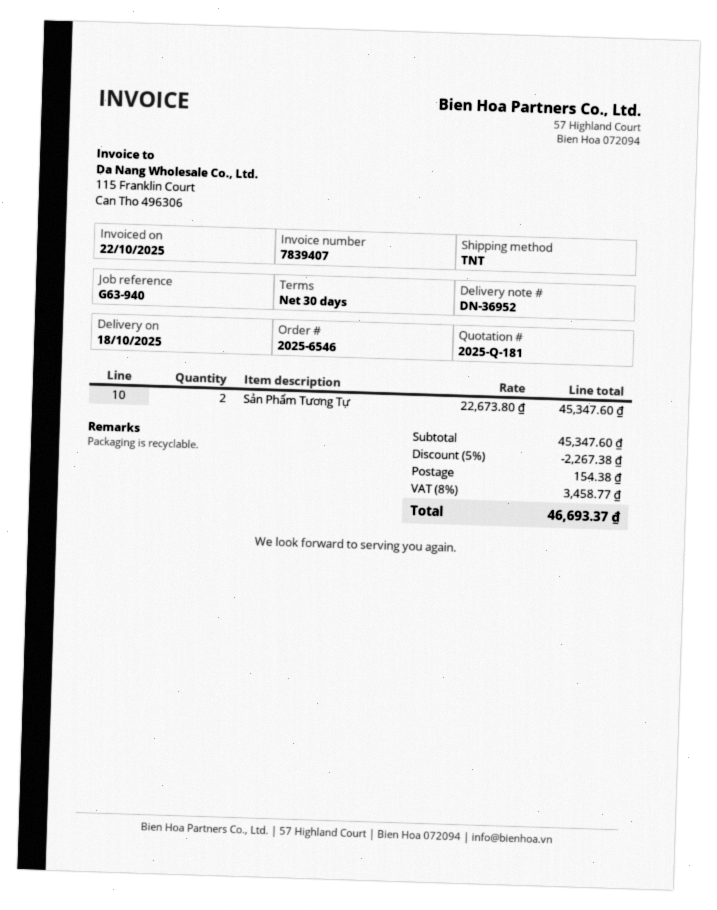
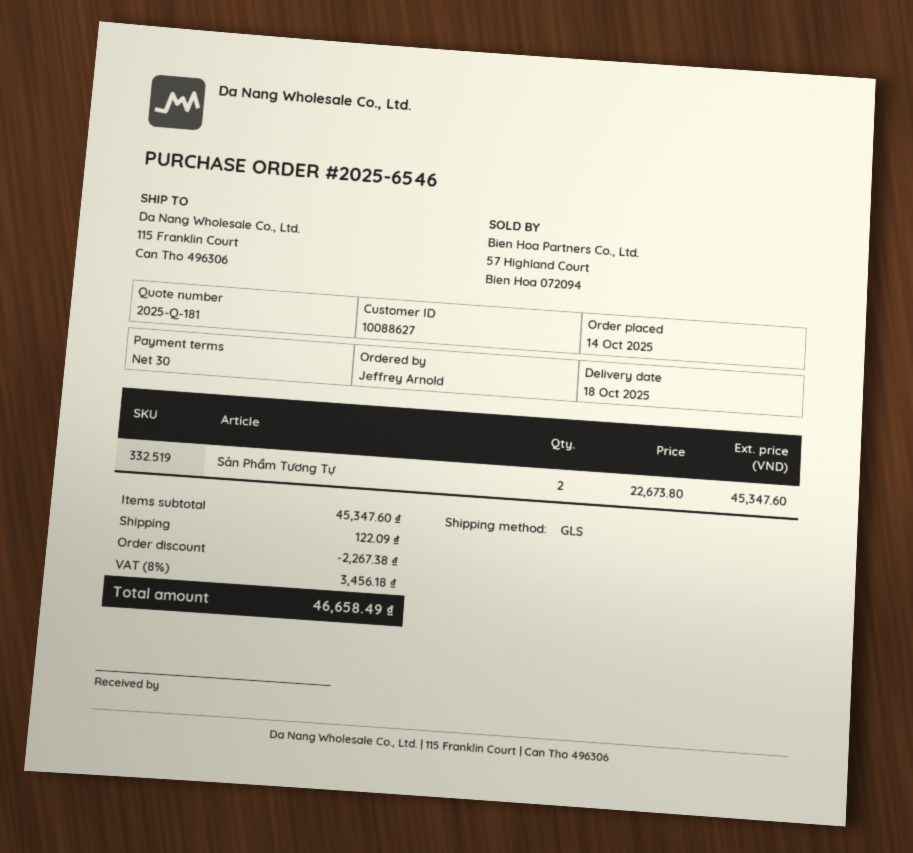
shipping method: TNT -> GLS
shipping: 154.38 -> 122.09
tax: 8% = 3458.77 -> 8% = 3456.18
total: 46693.37 -> 46658.49

